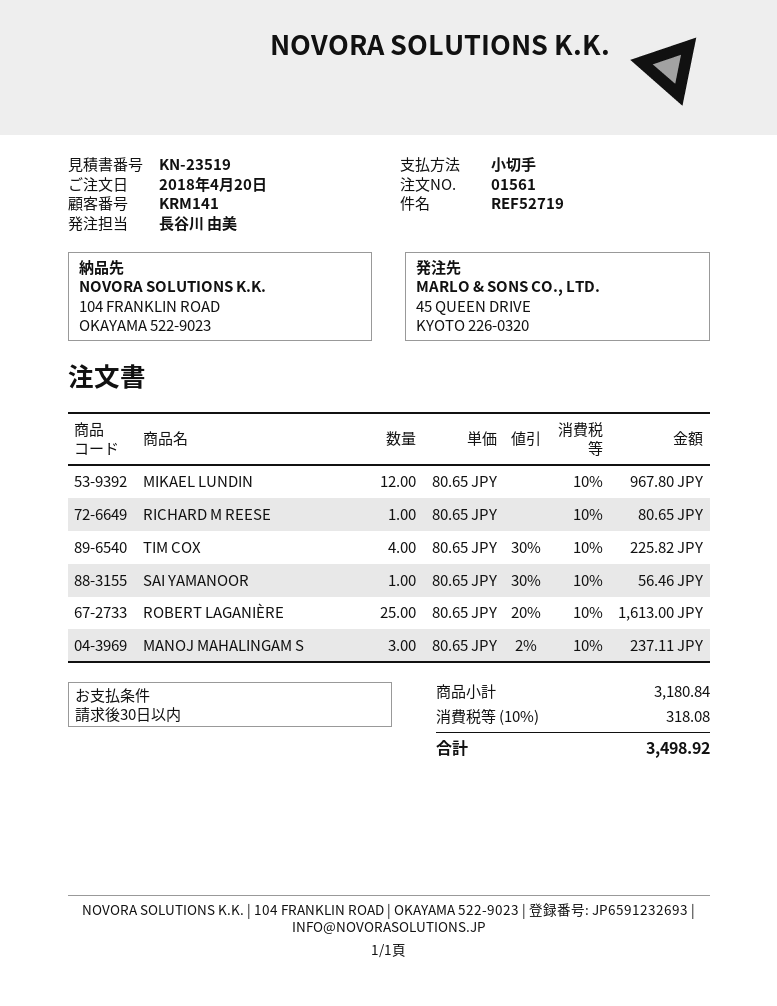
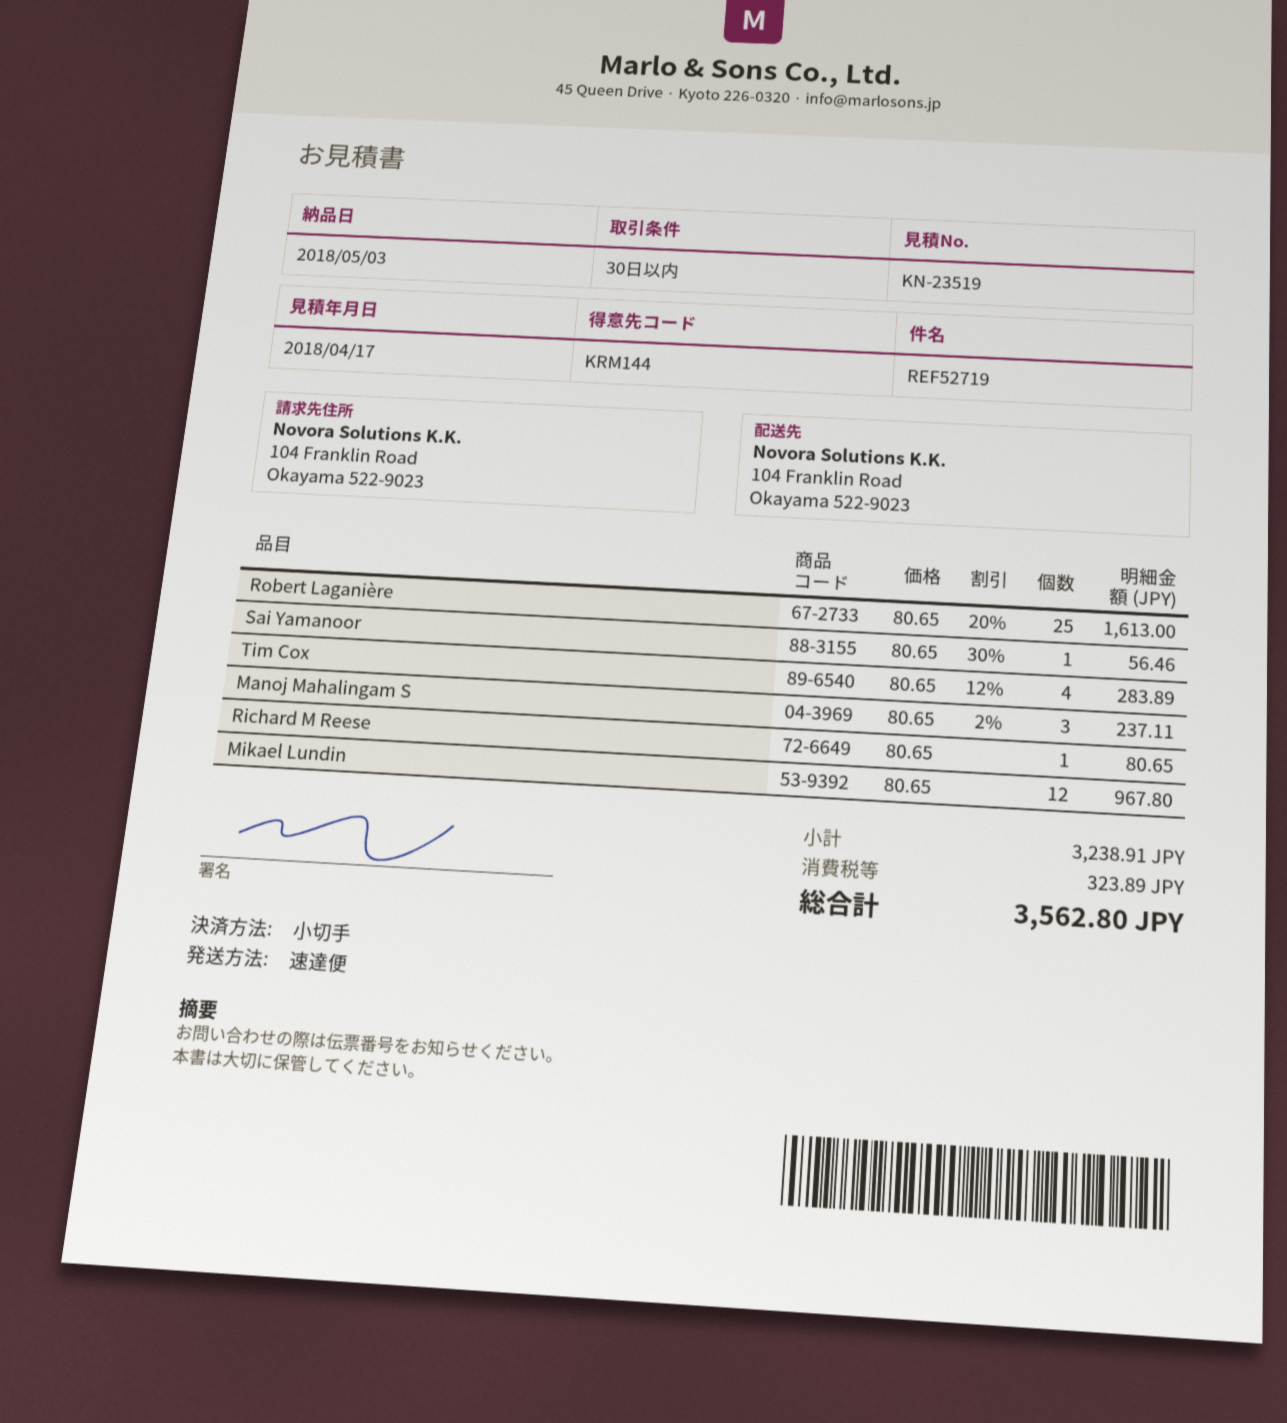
customer number: KRM141 -> KRM144
TIM COX: 4 x 80.65 - 30% = 225.82 -> 4 x 80.65 - 12% = 283.89
subtotal: 3180.84 -> 3238.91
tax: 318.08 -> 323.89
total: 3498.92 -> 3562.80

